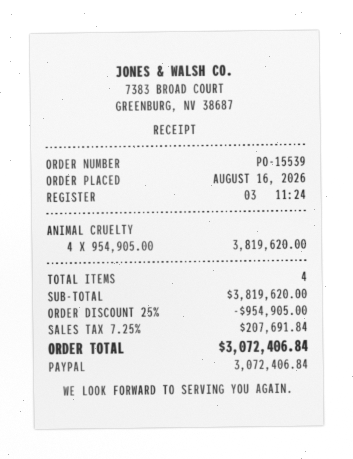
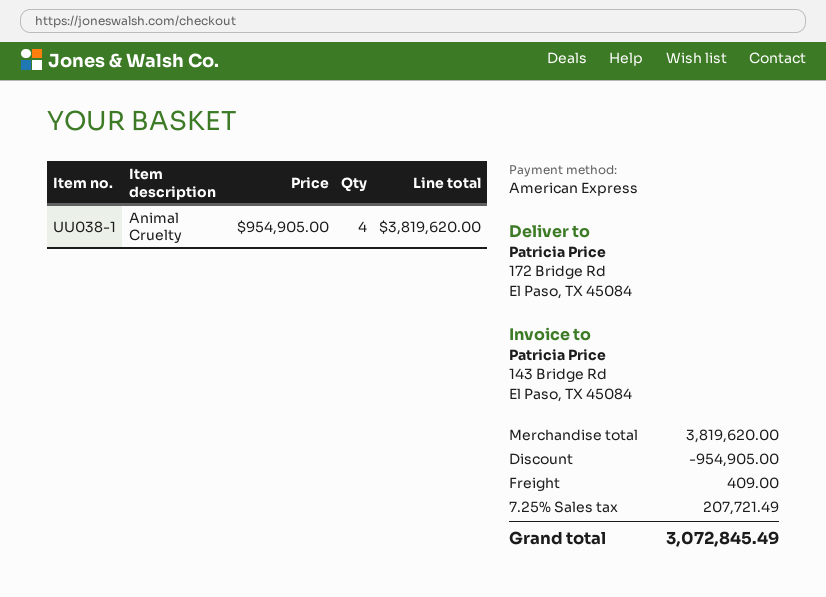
payment method: PayPal -> American Express
shipping: none -> 409.00
tax: 7.25% = 207691.84 -> 7.25% = 207721.49
total: 3072406.84 -> 3072845.49

